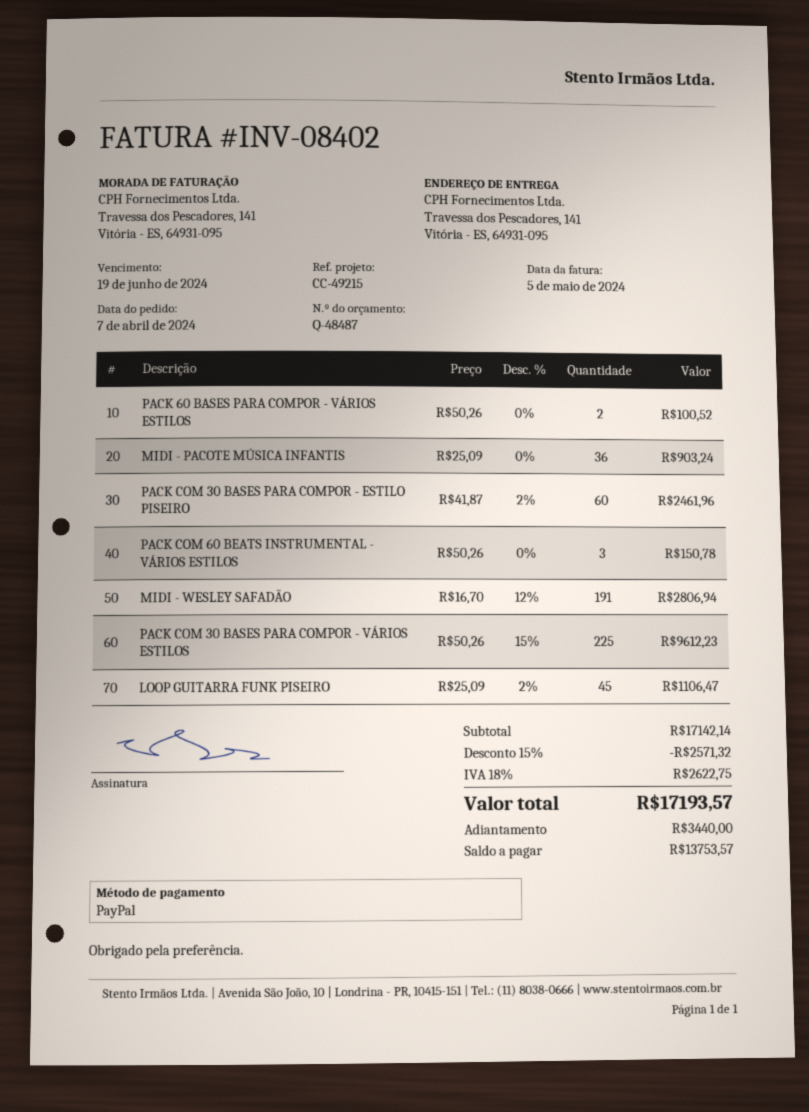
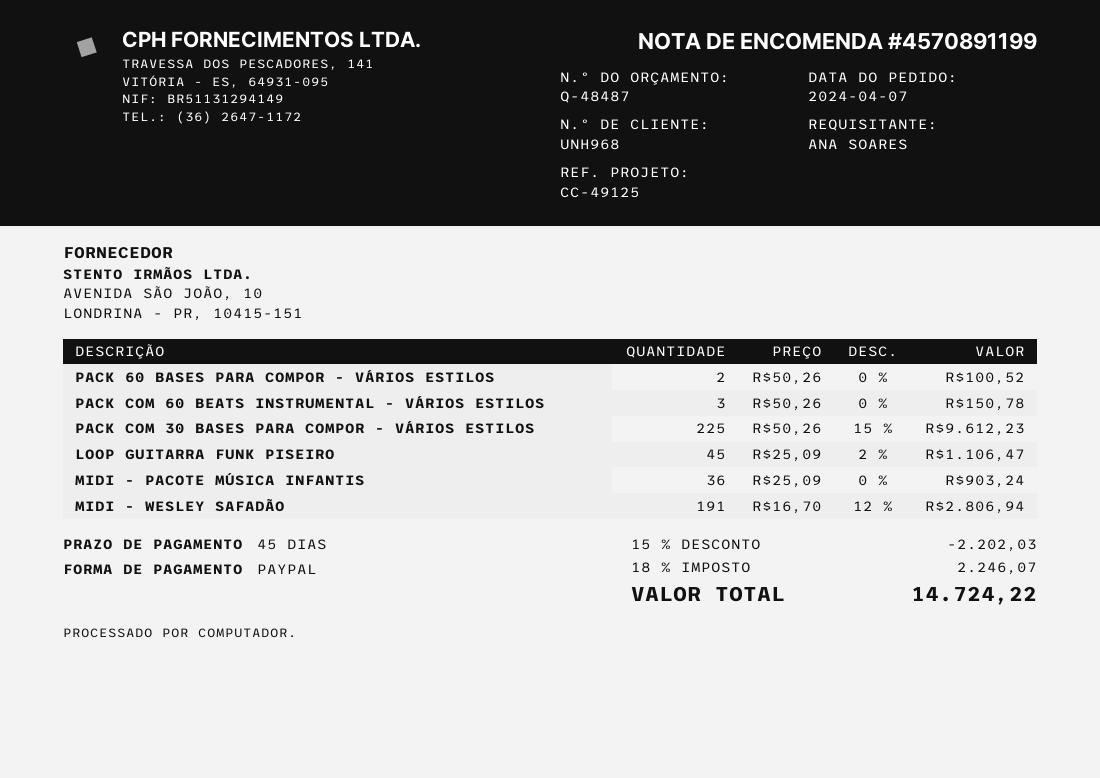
reference: CC-49215 -> CC-49125
PACK COM 30 BASES PARA COMPOR - ESTILO PISEIRO: 60 x 41.87 - 2% = 2461.96 -> none
discount: 15% = 2571.32 -> 15% = 2202.03
tax: 18% = 2622.75 -> 18% = 2246.07
total: 17193.57 -> 14724.22

